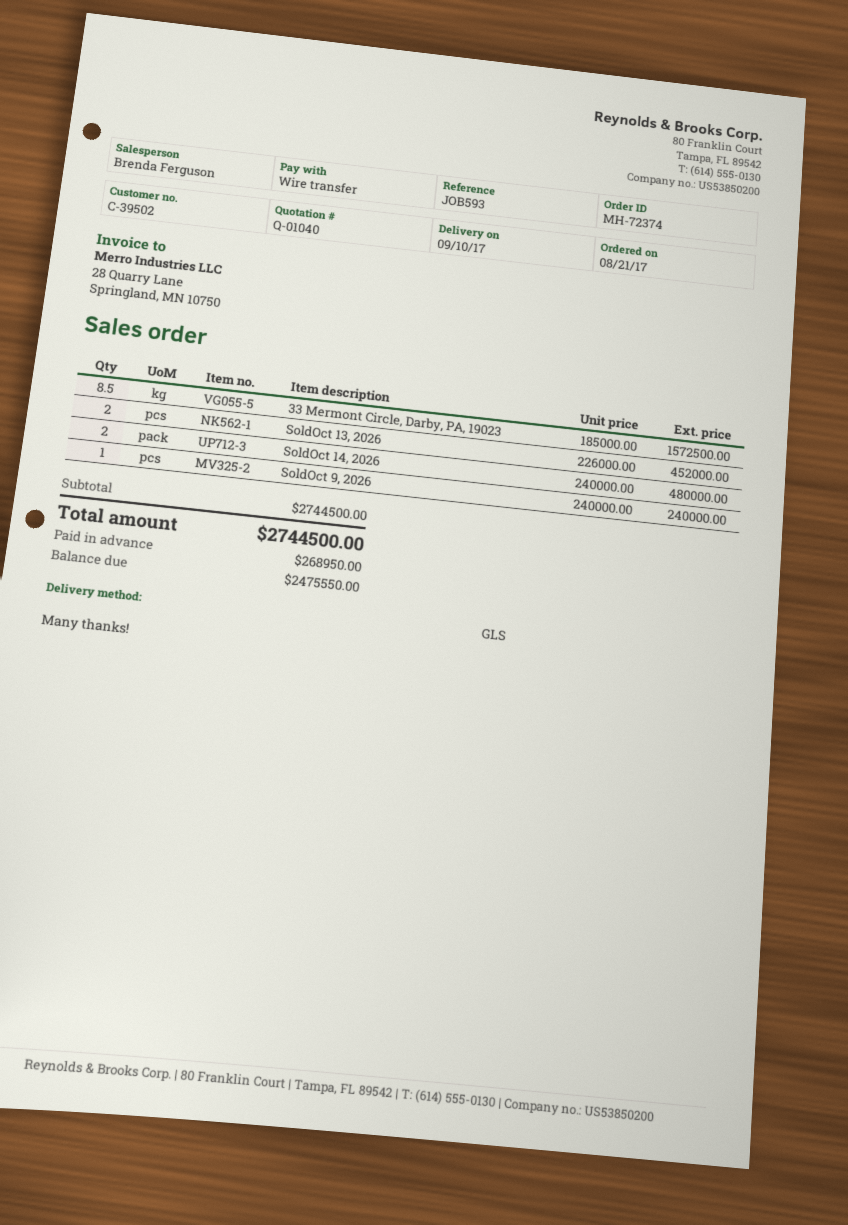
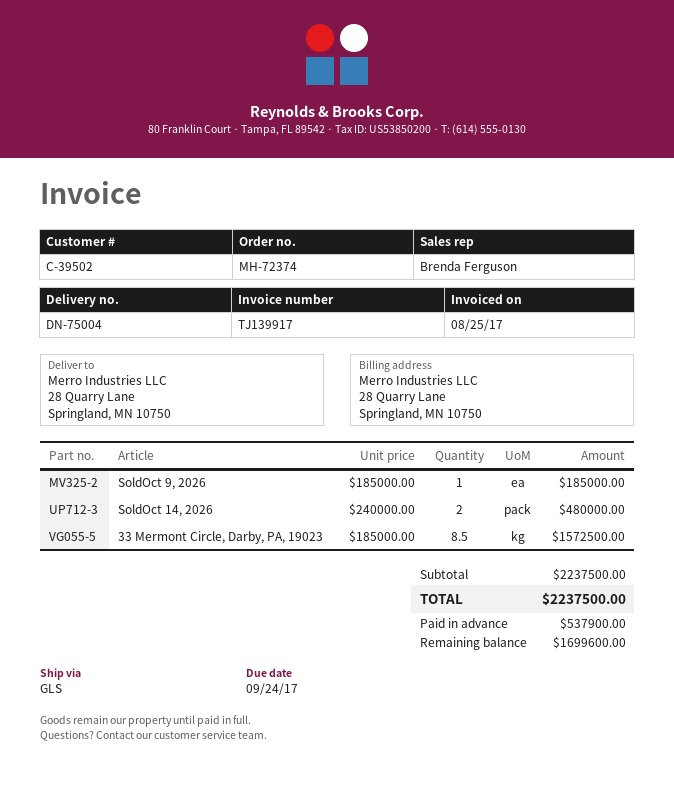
SoldOct 13, 2026: 2 x 226000.00 = 452000.00 -> none
SoldOct 9, 2026: 1 x 240000.00 = 240000.00 -> 1 x 185000.00 = 185000.00
subtotal: 2744500.00 -> 2237500.00
total: 2744500.00 -> 2237500.00
deposit: 268950.00 -> 537900.00
balance: 2475550.00 -> 1699600.00

